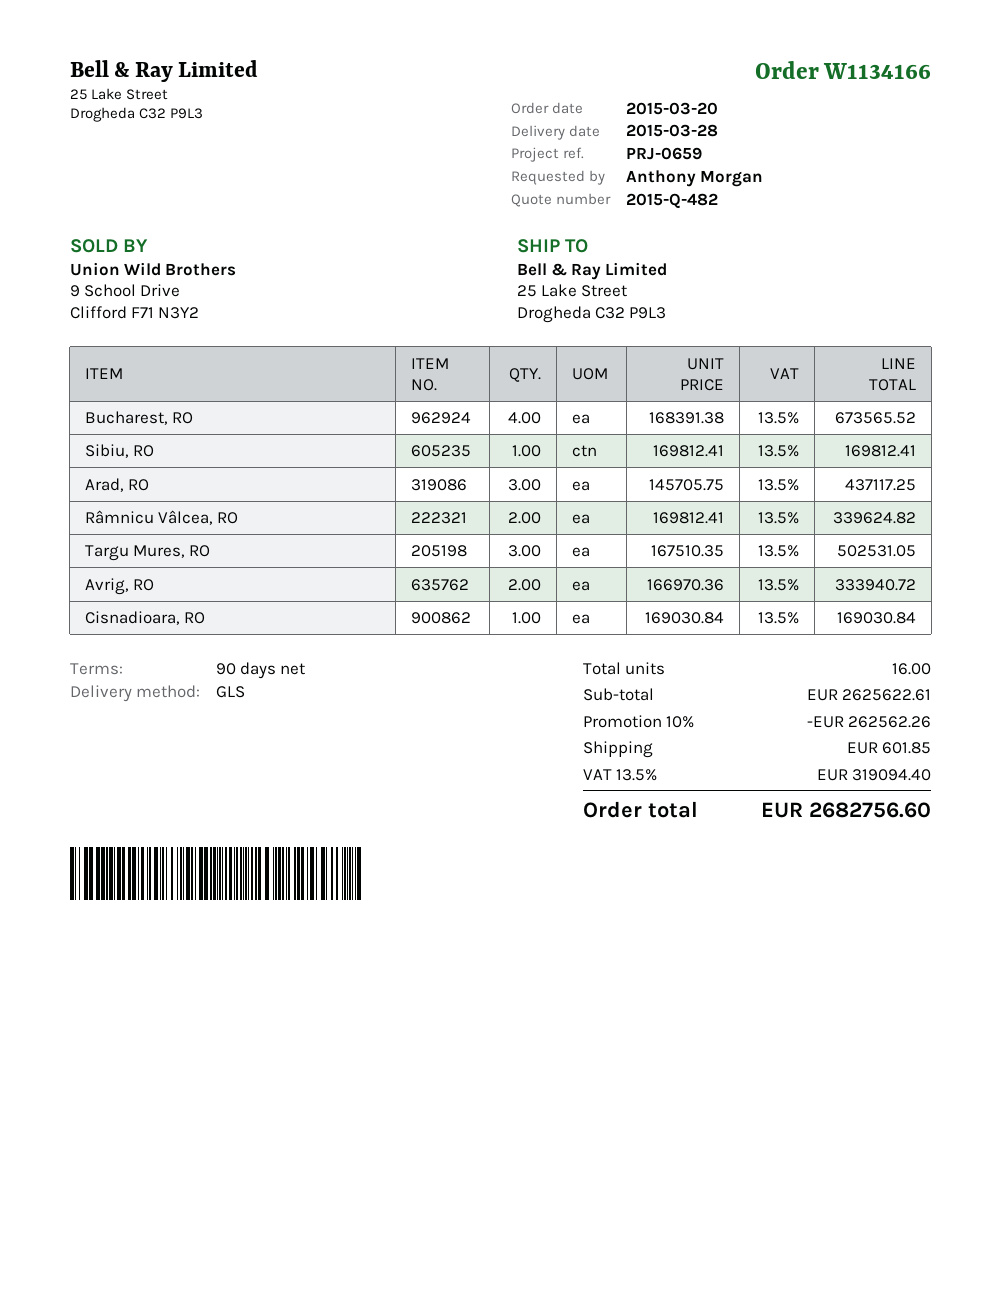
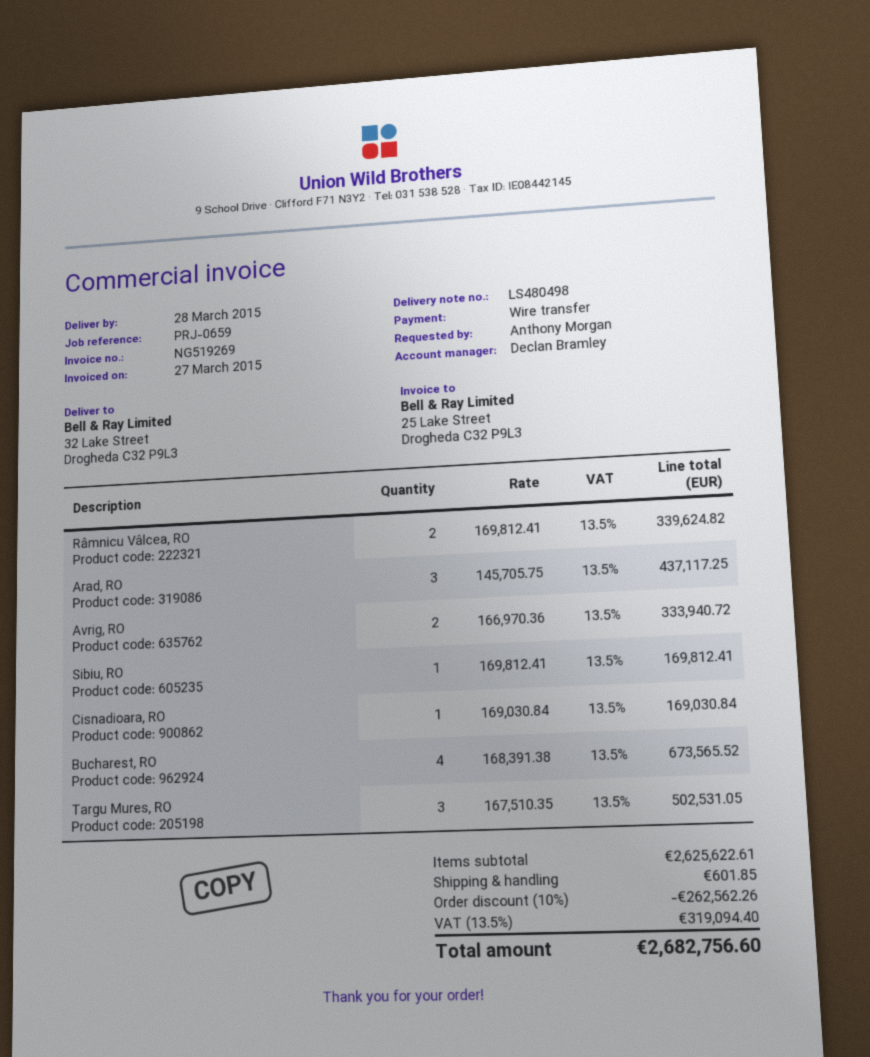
ship to: 25 Lake Street, Drogheda C32 P9L3 -> 32 Lake Street, Drogheda C32 P9L3

